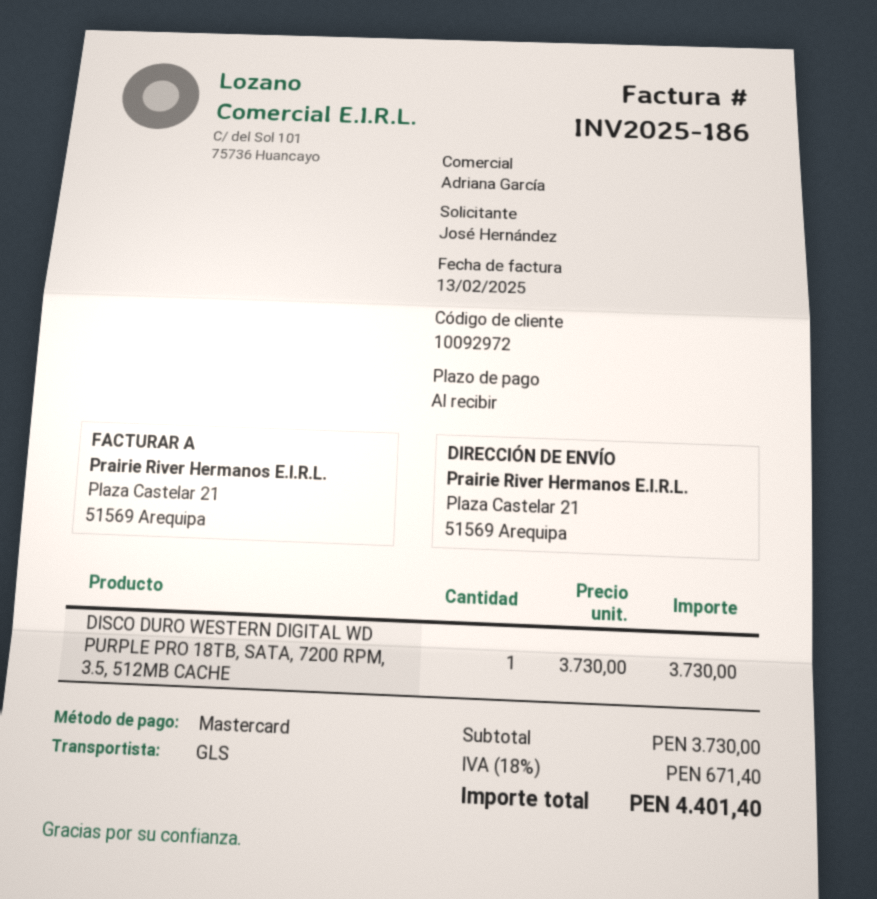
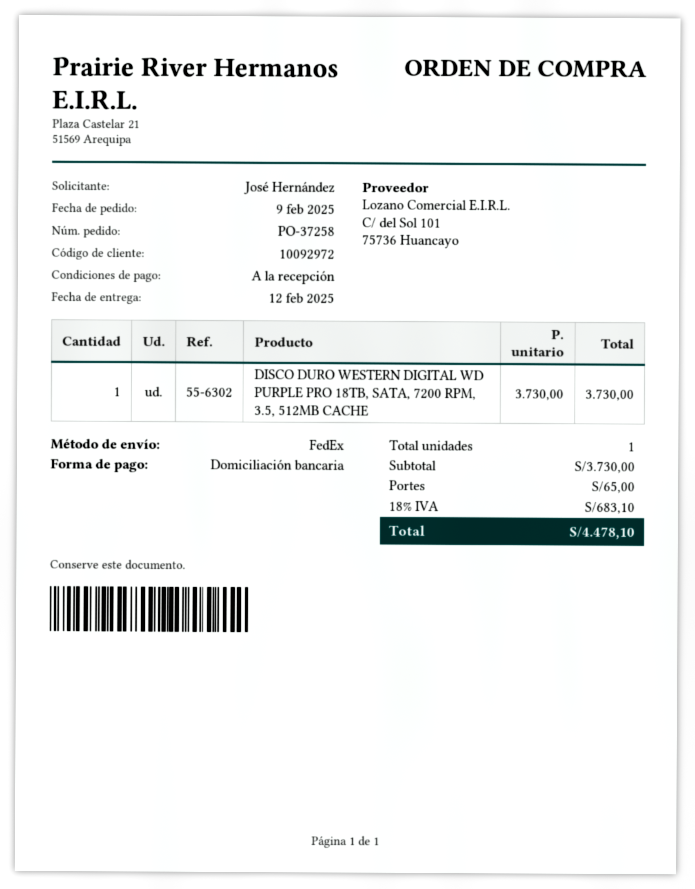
payment method: Mastercard -> direct debit
shipping method: GLS -> FedEx
shipping: none -> 65.00
tax: 18% = 671.40 -> 18% = 683.10
total: 4401.40 -> 4478.10

